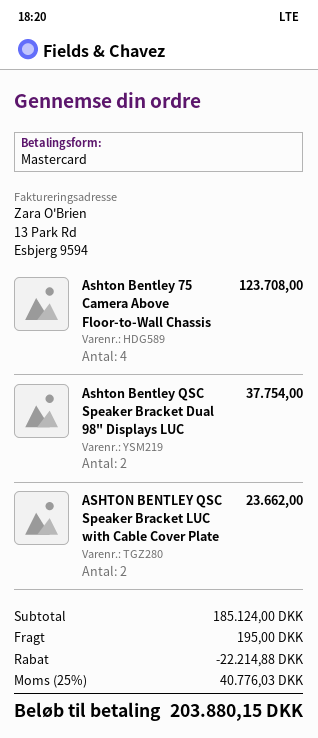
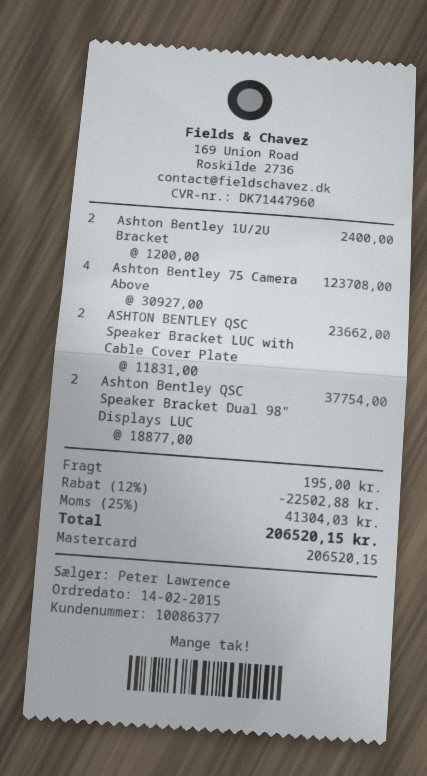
Ashton Bentley 1U/2U Bracket: none -> 2 for 2400.00
discount: 22214.88 -> 22502.88
tax: 25% = 40776.03 -> 25% = 41304.03
total: 203880.15 -> 206520.15

